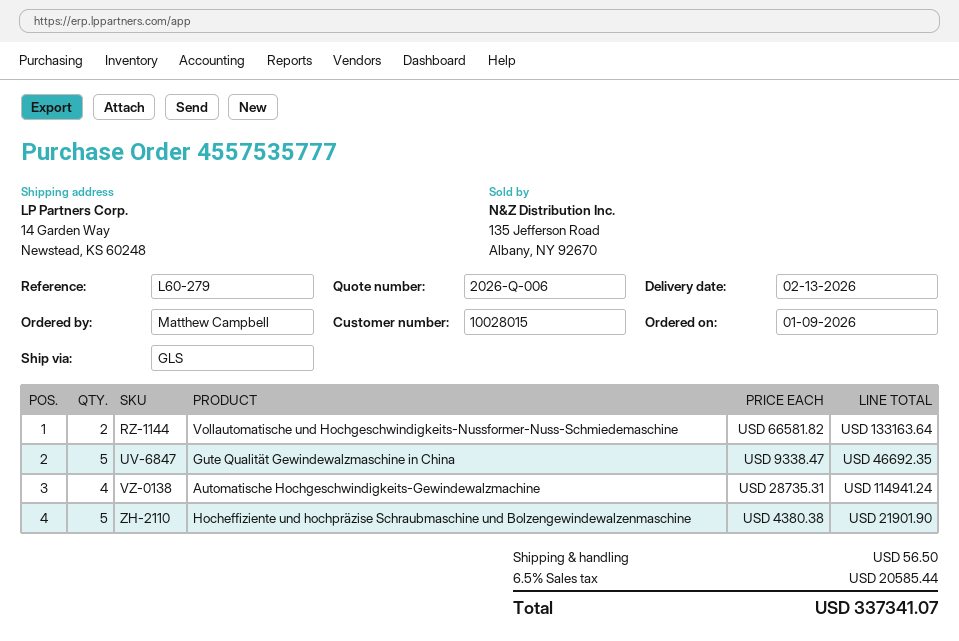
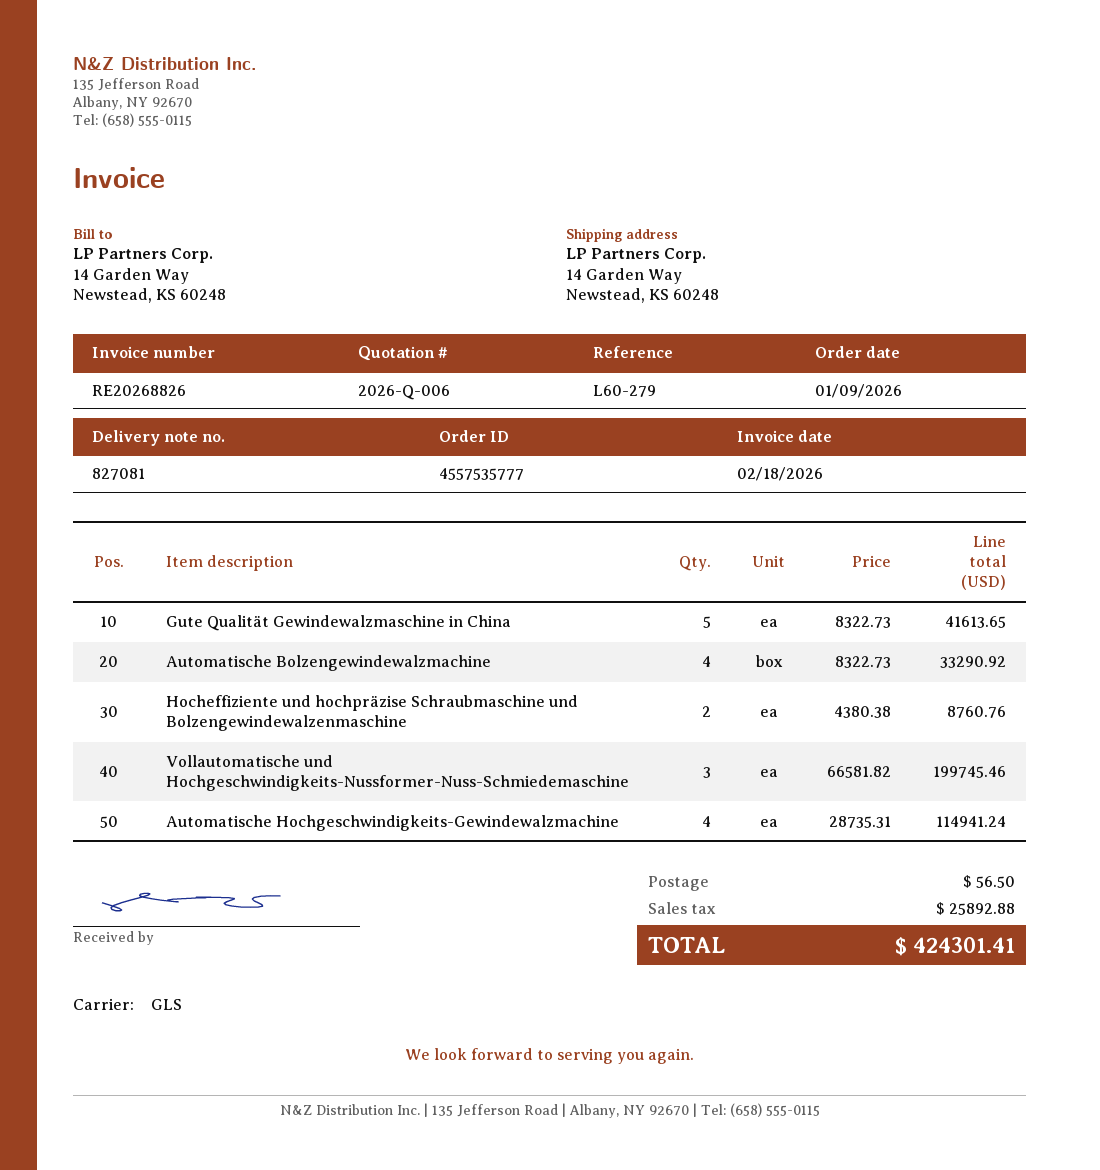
Vollautomatische und Hochgeschwindigkeits-Nussformer-Nuss-Schmiedemaschine: 2 x 66581.82 = 133163.64 -> 3 x 66581.82 = 199745.46
Gute Qualität Gewindewalzmaschine in China: 5 x 9338.47 = 46692.35 -> 5 x 8322.73 = 41613.65
Hocheffiziente und hochpräzise Schraubmaschine und Bolzengewindewalzenmaschine: 5 x 4380.38 = 21901.90 -> 2 x 4380.38 = 8760.76
Automatische Bolzengewindewalzmachine: none -> 4 x 8322.73 = 33290.92
tax: 20585.44 -> 25892.88
total: 337341.07 -> 424301.41

